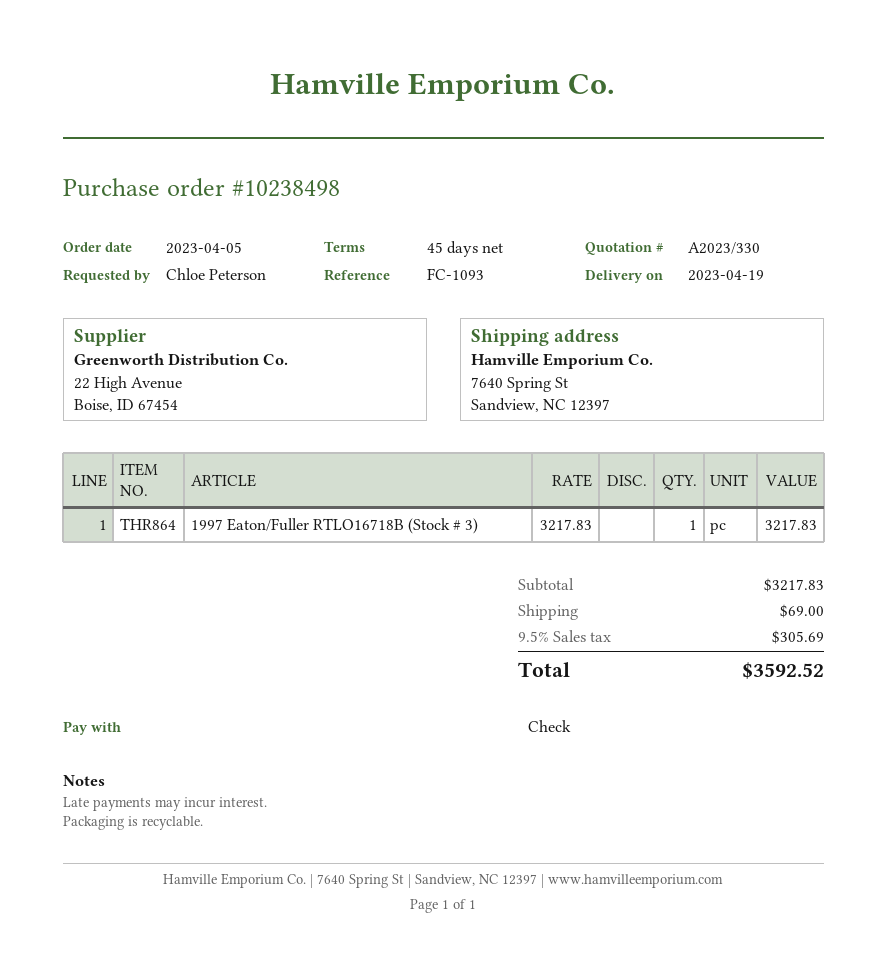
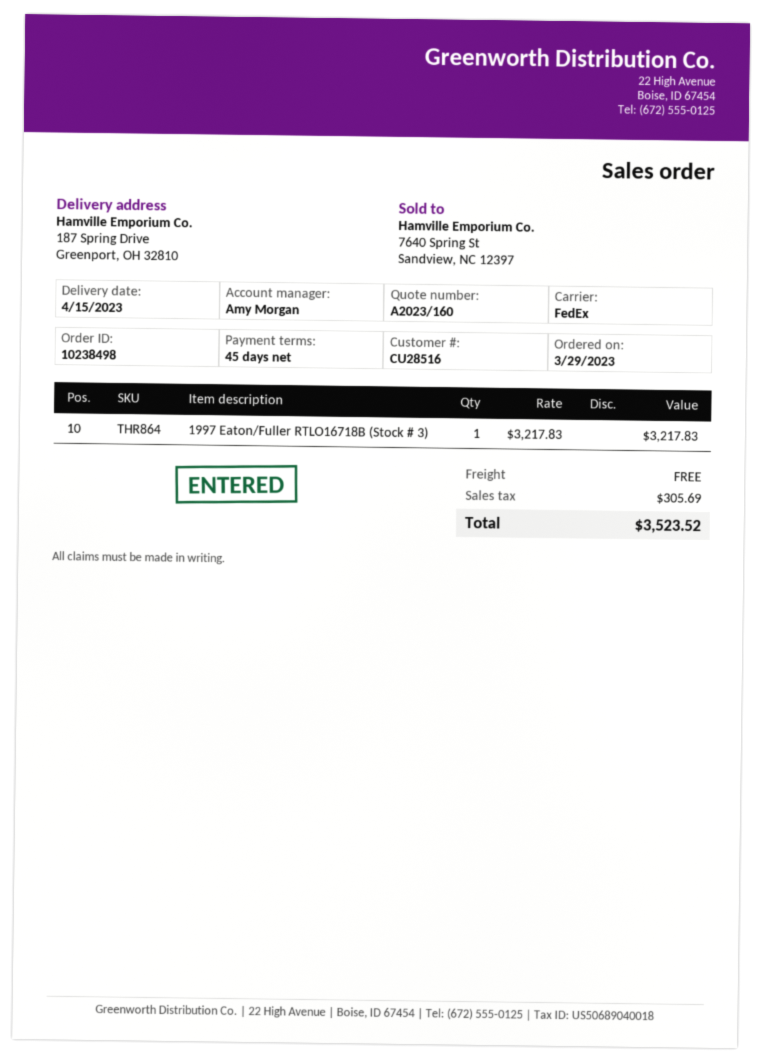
quote number: A2023/330 -> A2023/160
order date: 2023-04-05 -> 2023-03-29
delivery date: 2023-04-19 -> 2023-04-15
ship to: 7640 Spring St, Sandview, NC 12397 -> 187 Spring Drive, Greenport, OH 32810
shipping: 69.00 -> 0.00
total: 3592.52 -> 3523.52

